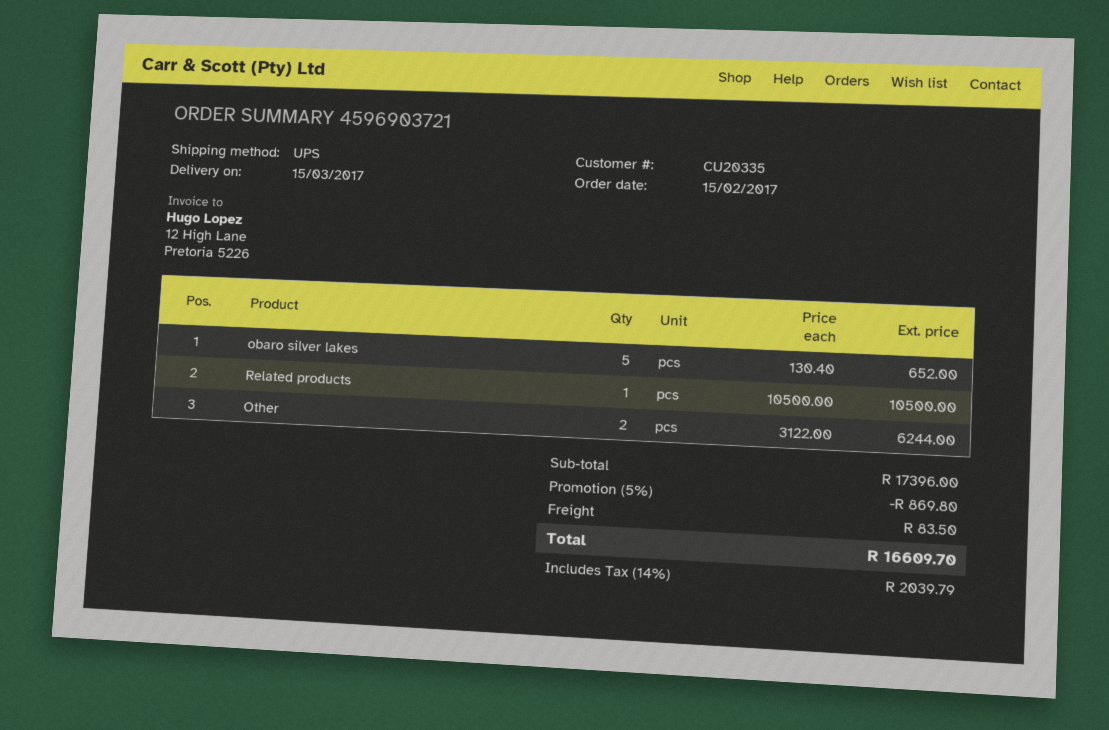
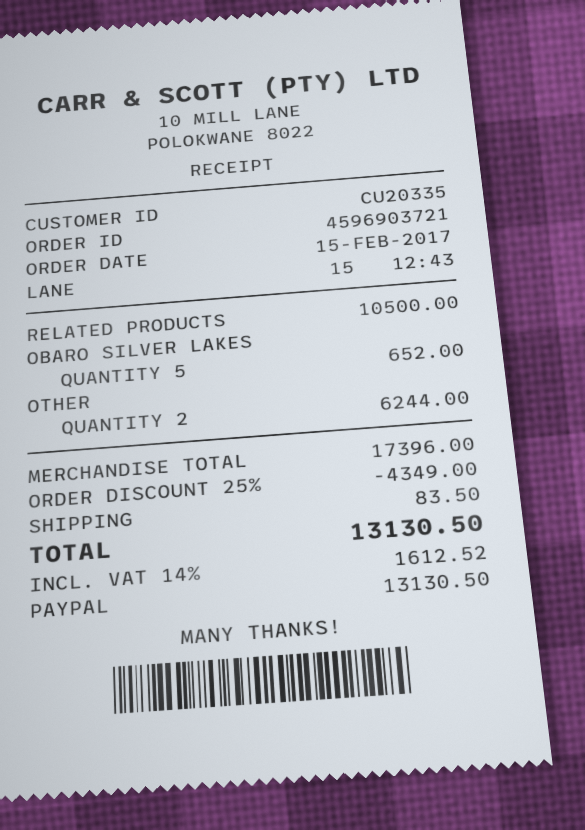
discount: 5% = 869.80 -> 25% = 4349.00
tax: 14% = 2039.79 -> 14% = 1612.52
total: 16609.70 -> 13130.50

